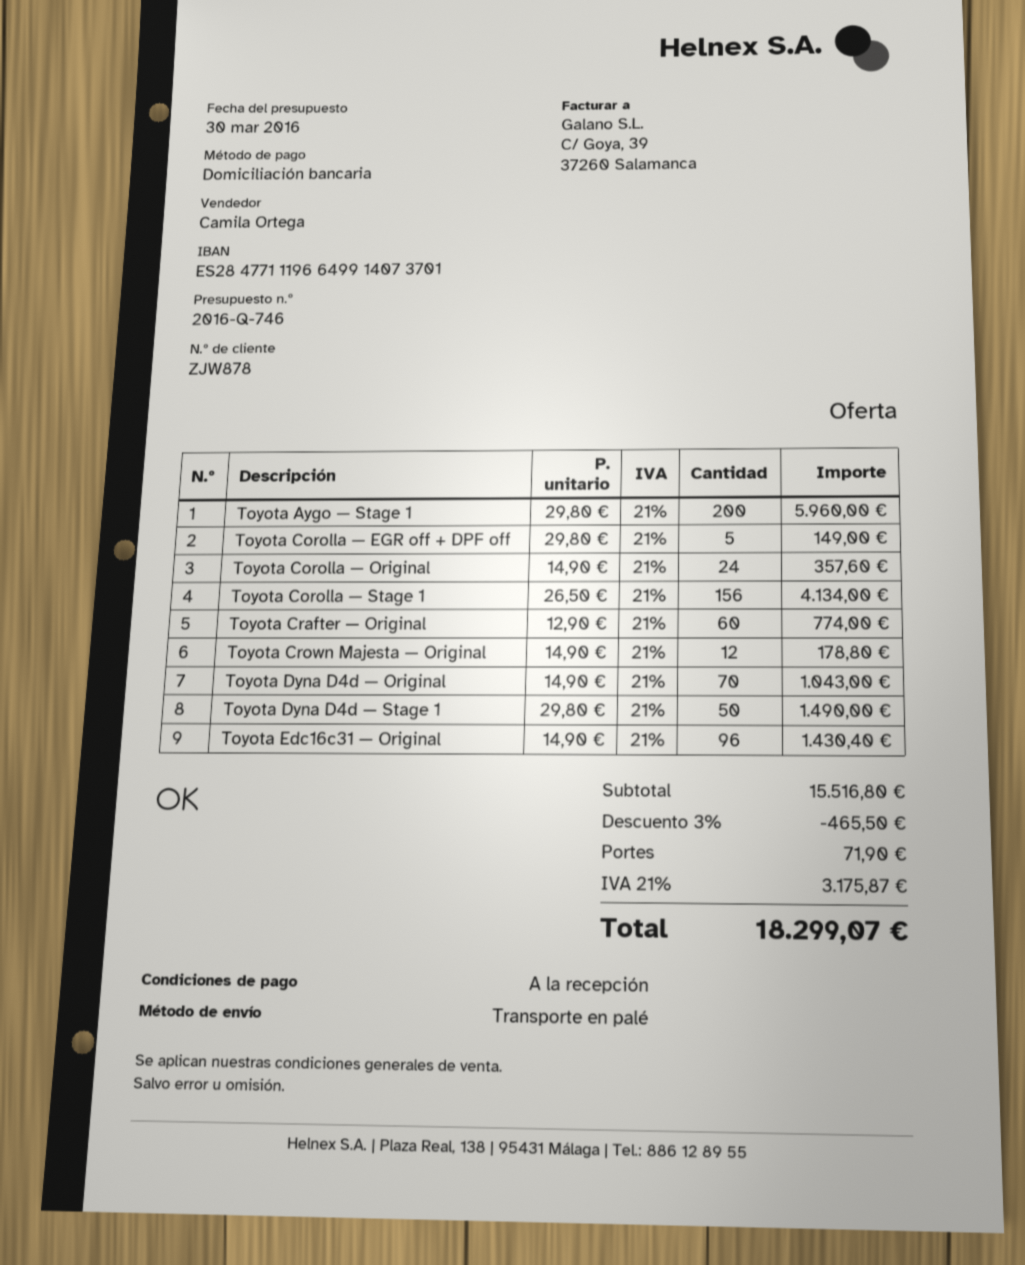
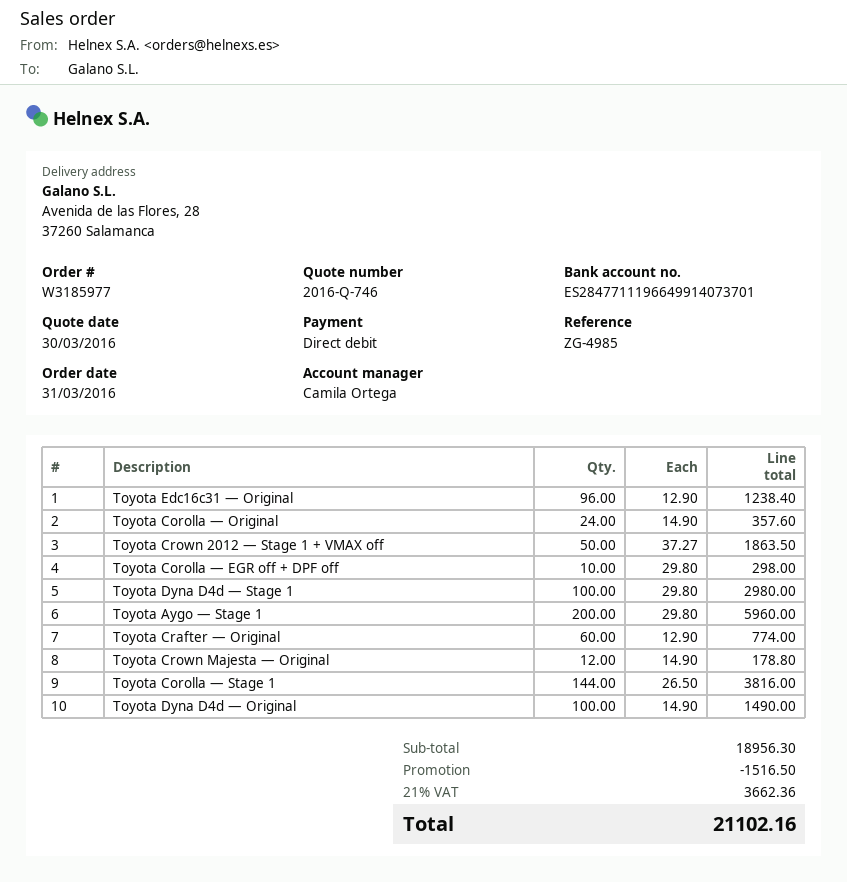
Toyota Corolla — EGR off + DPF off: 5 x 29.80 = 149.00 -> 10 x 29.80 = 298.00
Toyota Corolla — Stage 1: 156 x 26.50 = 4134.00 -> 144 x 26.50 = 3816.00
Toyota Dyna D4d — Original: 70 x 14.90 = 1043.00 -> 100 x 14.90 = 1490.00
Toyota Dyna D4d — Stage 1: 50 x 29.80 = 1490.00 -> 100 x 29.80 = 2980.00
Toyota Edc16c31 — Original: 96 x 14.90 = 1430.40 -> 96 x 12.90 = 1238.40
Toyota Crown 2012 — Stage 1 + VMAX off: none -> 50 x 37.27 = 1863.50
subtotal: 15516.80 -> 18956.30
discount: 465.50 -> 1516.50
shipping: 71.90 -> none
tax: 21% = 3175.87 -> 21% = 3662.36
total: 18299.07 -> 21102.16

